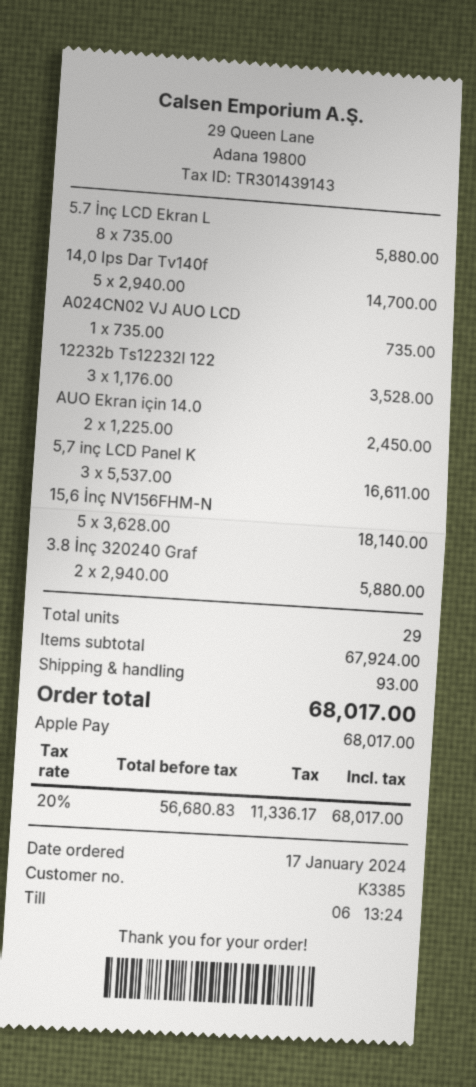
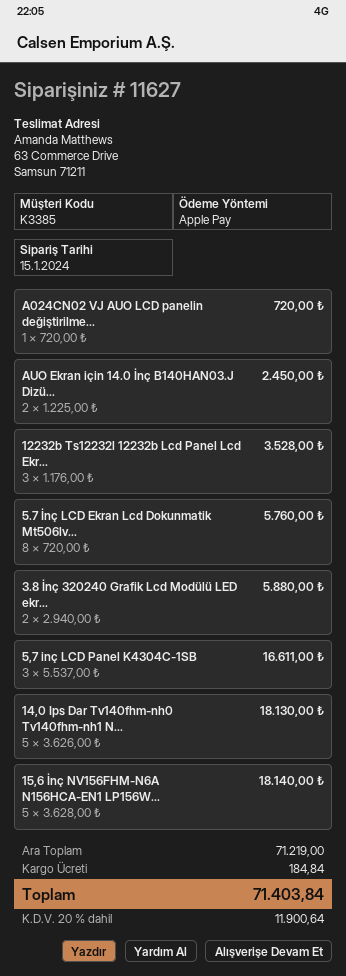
order date: 2024-01-17 -> 2024-01-15
5.7 İnç LCD Ekran L: 8 x 735.00 = 5880.00 -> 8 x 720.00 = 5760.00
14,0 Ips Dar Tv140f: 5 x 2940.00 = 14700.00 -> 5 x 3626.00 = 18130.00
A024CN02 VJ AUO LCD: 1 x 735.00 = 735.00 -> 1 x 720.00 = 720.00
subtotal: 67924.00 -> 71219.00
shipping: 93.00 -> 184.84
tax: 20% = 11336.17 -> 20% = 11900.64
total: 68017.00 -> 71403.84

